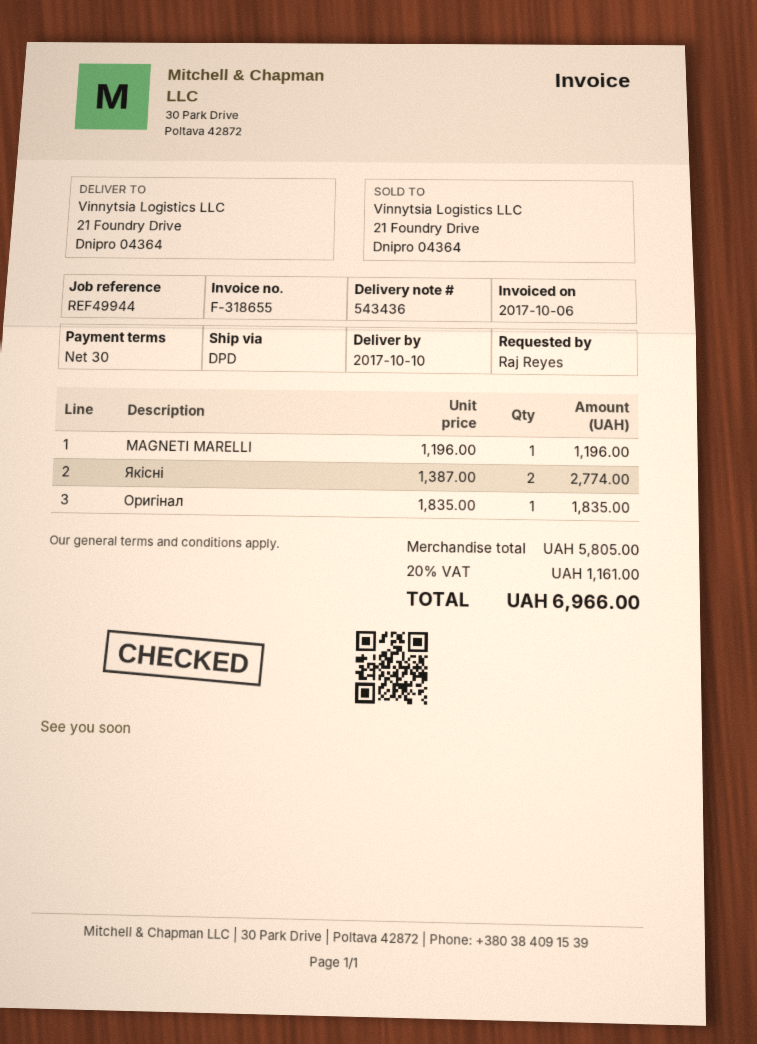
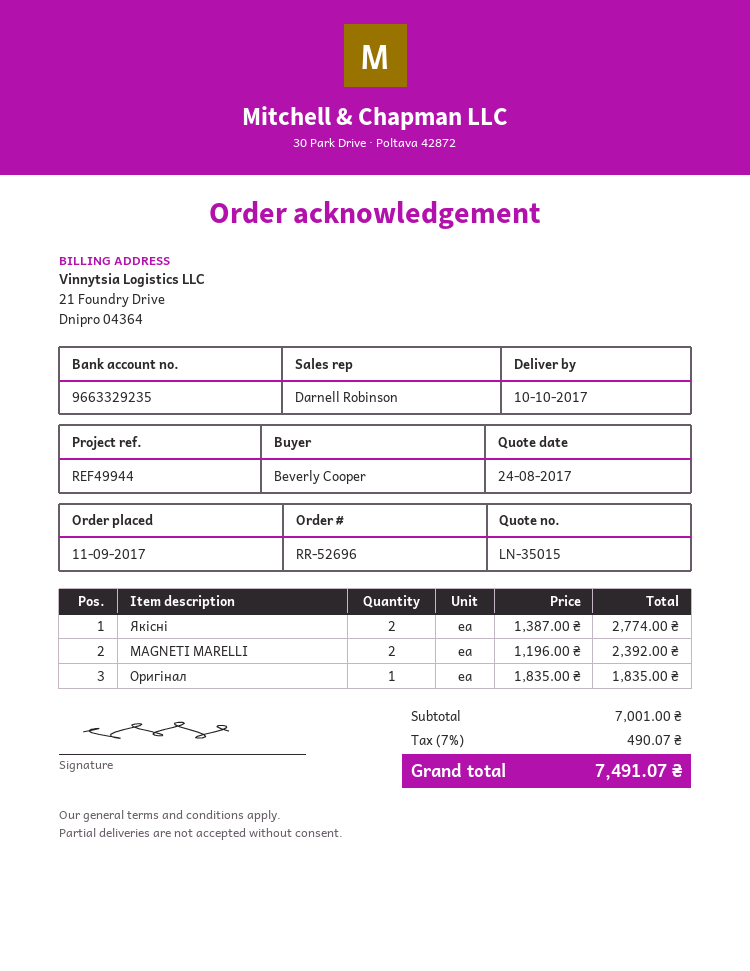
ordered by: Raj Reyes -> Beverly Cooper
MAGNETI MARELLI: 1 x 1196.00 = 1196.00 -> 2 x 1196.00 = 2392.00
subtotal: 5805.00 -> 7001.00
tax: 20% = 1161.00 -> 7% = 490.07
total: 6966.00 -> 7491.07

